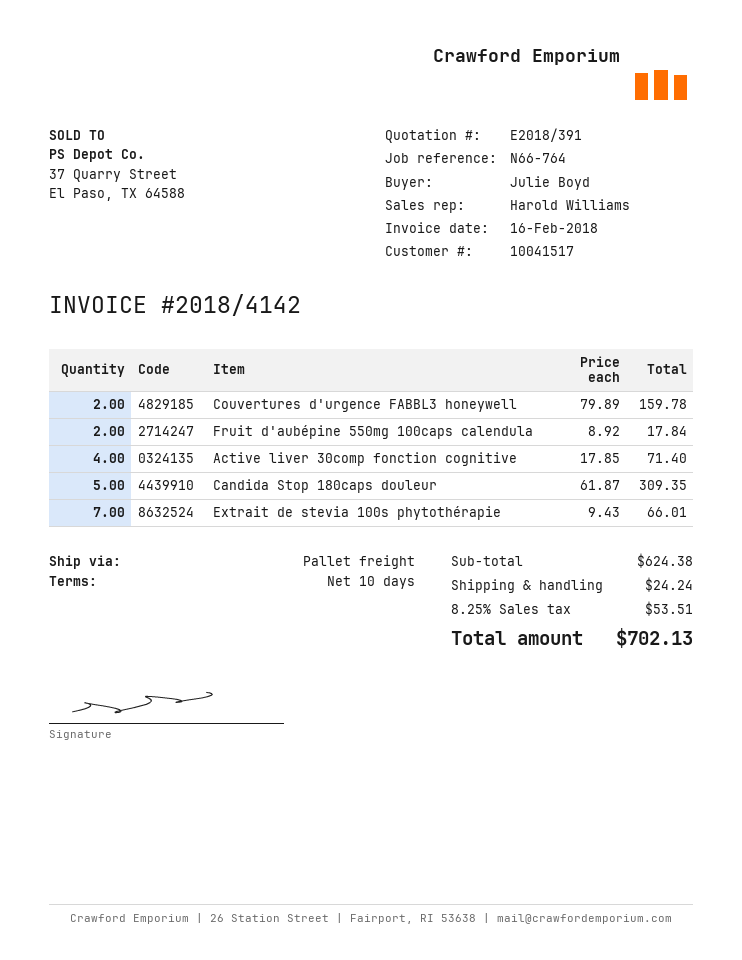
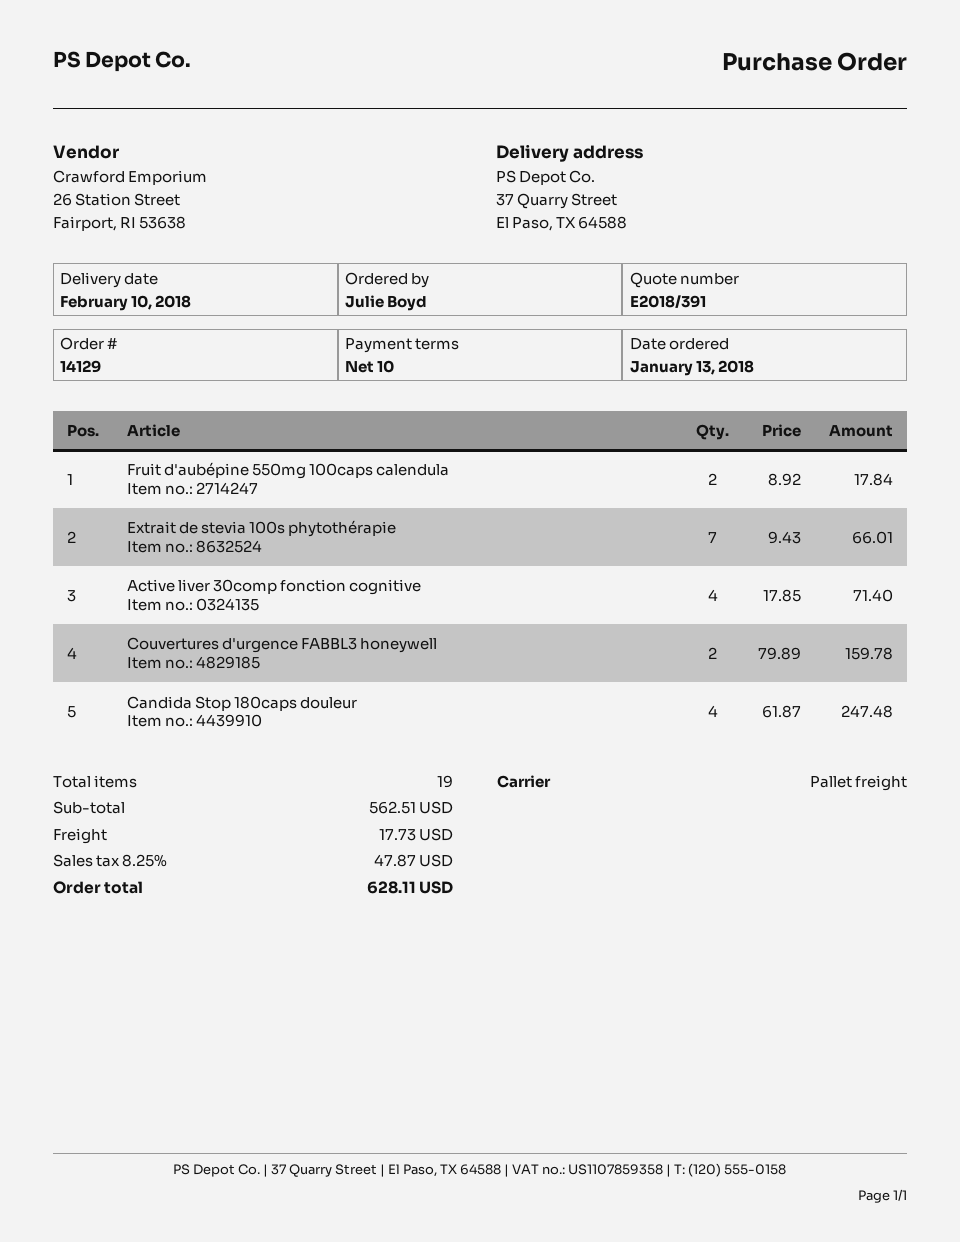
Candida Stop 180caps douleur: 5 x 61.87 = 309.35 -> 4 x 61.87 = 247.48
subtotal: 624.38 -> 562.51
shipping: 24.24 -> 17.73
tax: 8.25% = 53.51 -> 8.25% = 47.87
total: 702.13 -> 628.11

